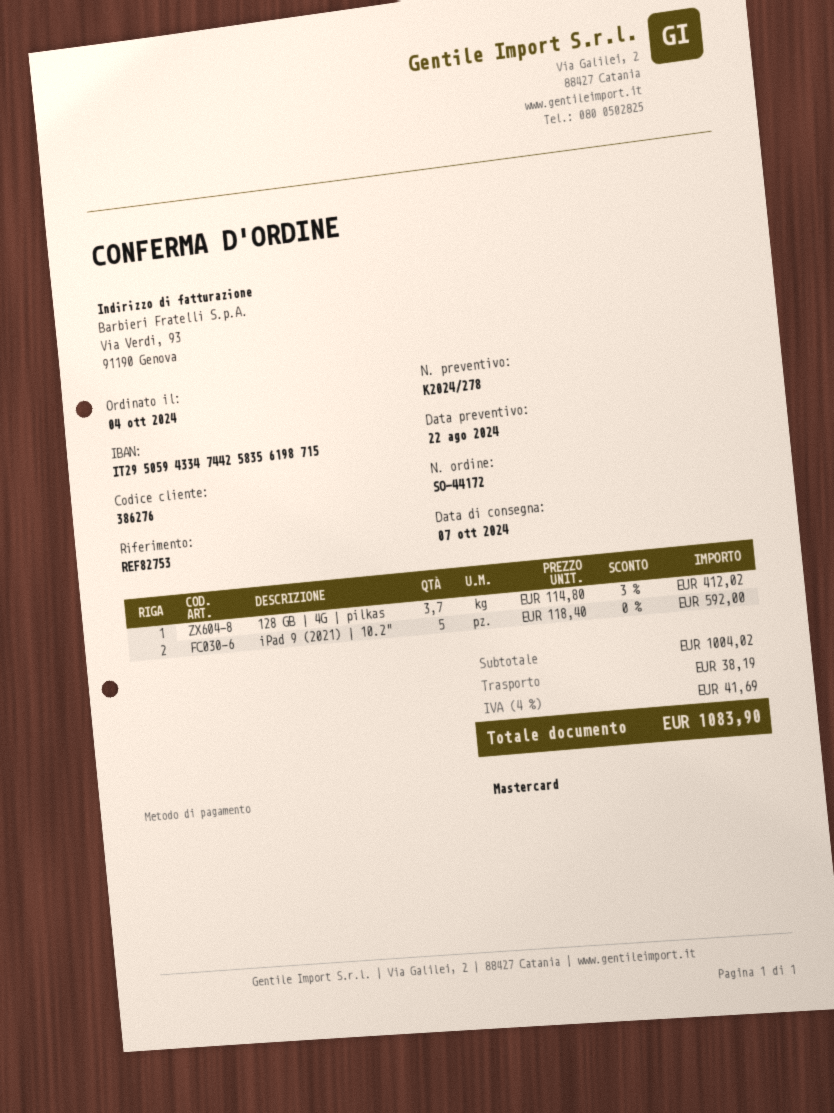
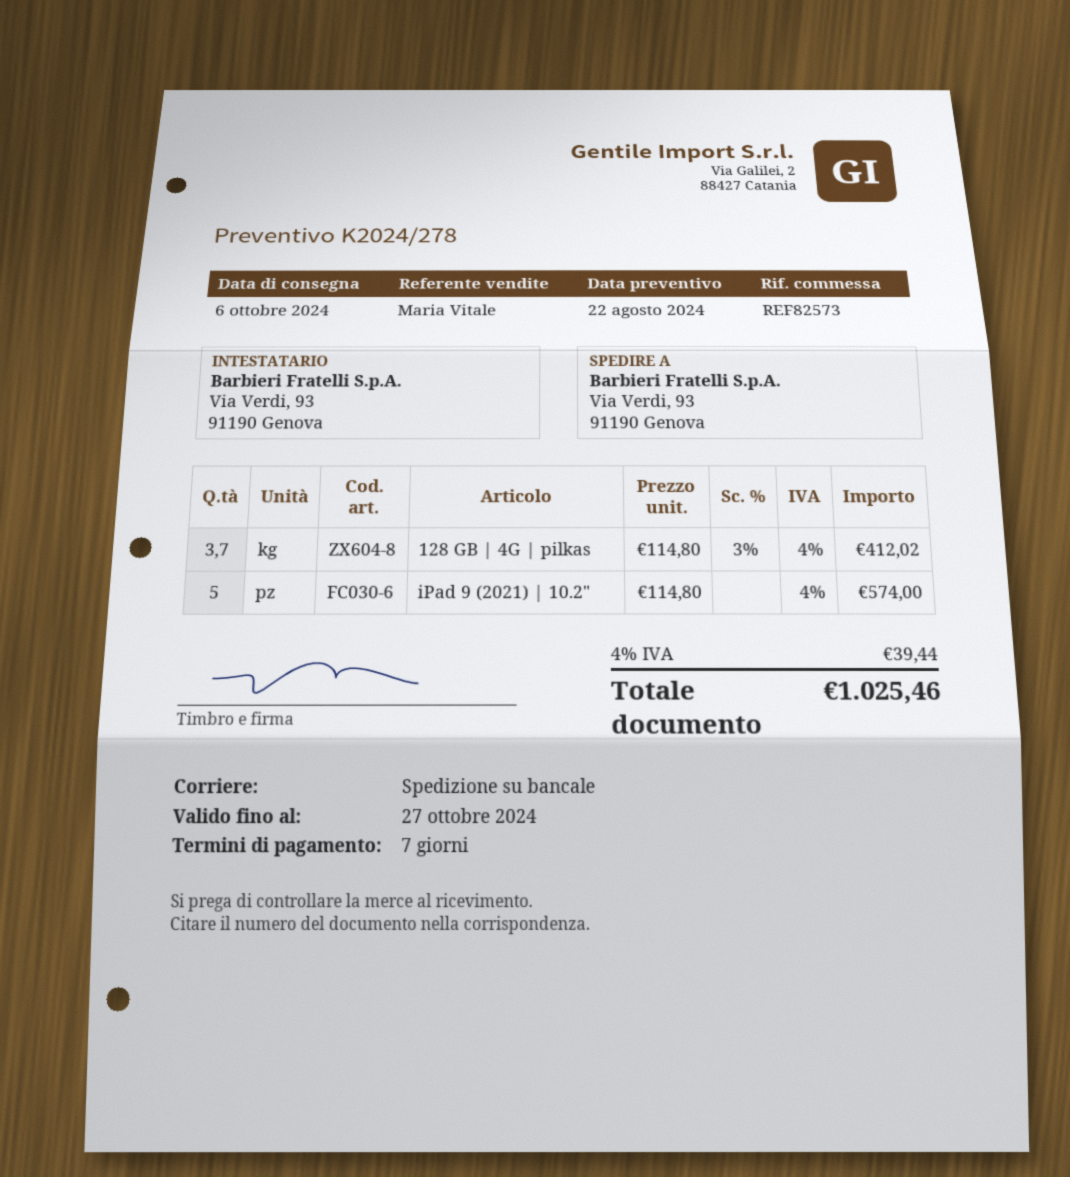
delivery date: 2024-10-07 -> 2024-10-06
reference: REF82753 -> REF82573
iPad 9 (2021) | 10.2": 5 x 118.40 = 592.00 -> 5 x 114.80 = 574.00
shipping: 38.19 -> none
tax: 4% = 41.69 -> 4% = 39.44
total: 1083.90 -> 1025.46

